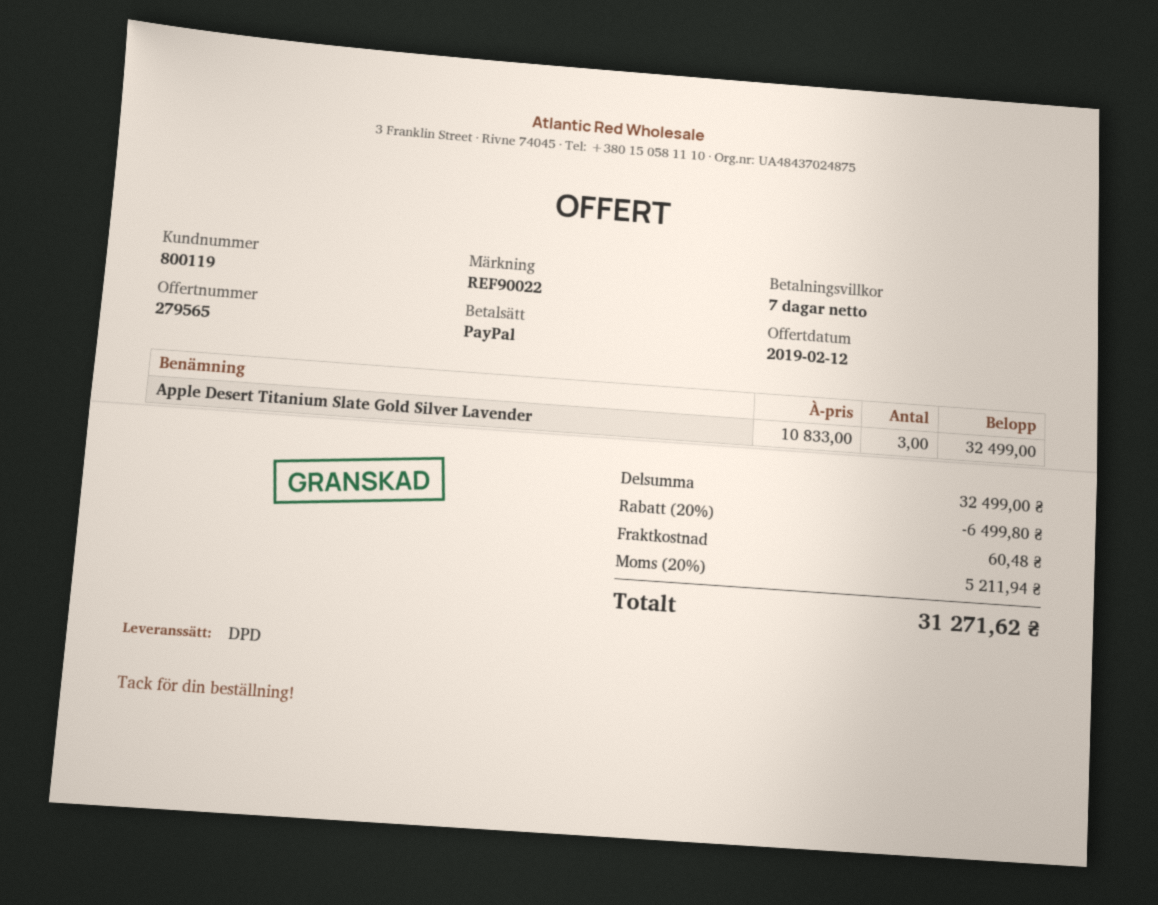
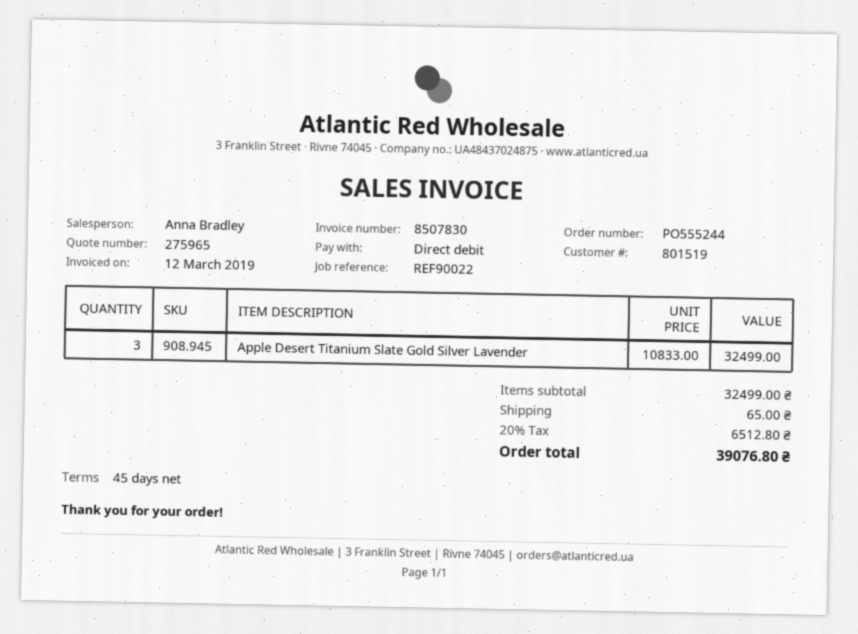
quote number: 279565 -> 275965
payment terms: 7 days -> 45 days
customer number: 800119 -> 801519
payment method: PayPal -> direct debit
discount: 20% = 6499.80 -> none
shipping: 60.48 -> 65.00
tax: 20% = 5211.94 -> 20% = 6512.80
total: 31271.62 -> 39076.80

